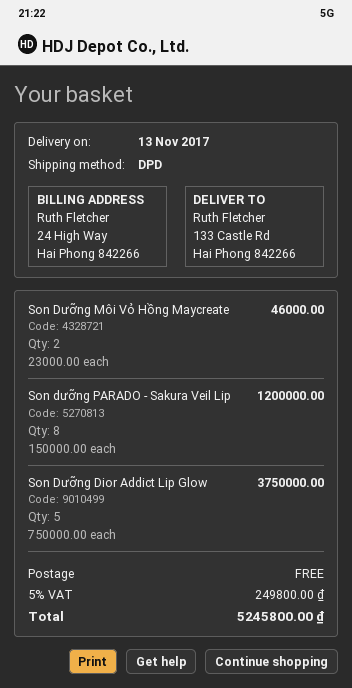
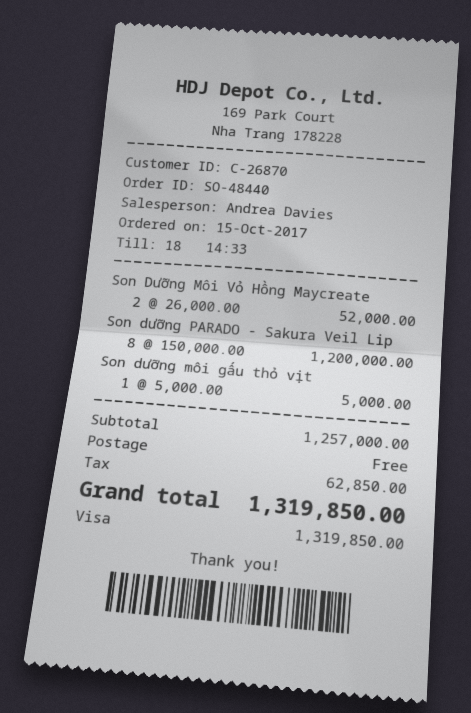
Son Dưỡng Môi Vỏ Hồng Maycreate: 2 x 23000.00 = 46000.00 -> 2 x 26000.00 = 52000.00
Son Dưỡng Dior Addict Lip Glow: 5 x 750000.00 = 3750000.00 -> none
Son dưỡng môi gấu thỏ vịt: none -> 1 x 5000.00 = 5000.00
tax: 249800.00 -> 62850.00
total: 5245800.00 -> 1319850.00

